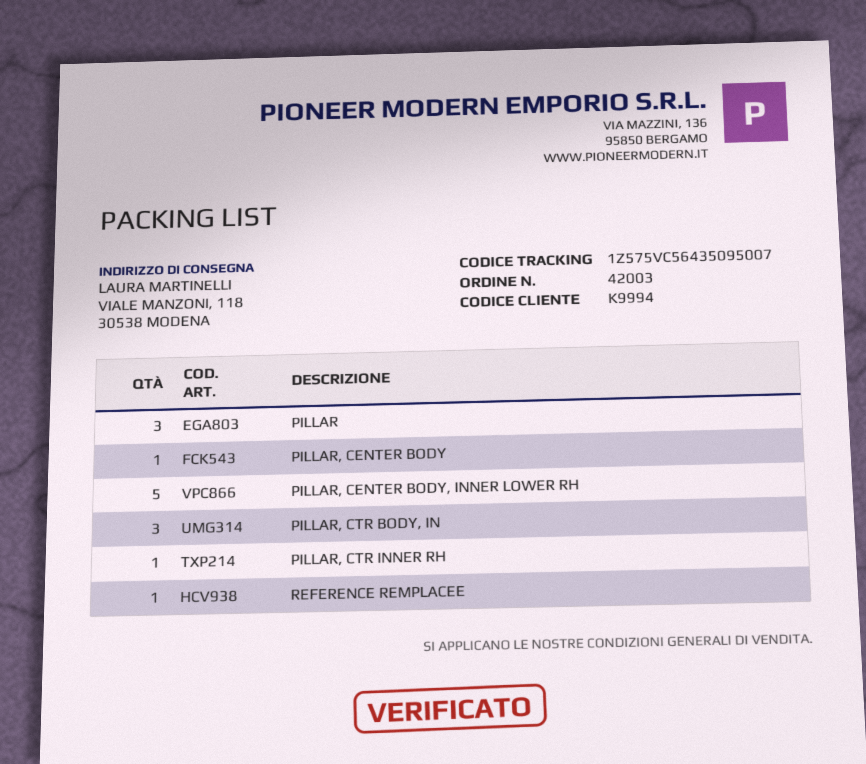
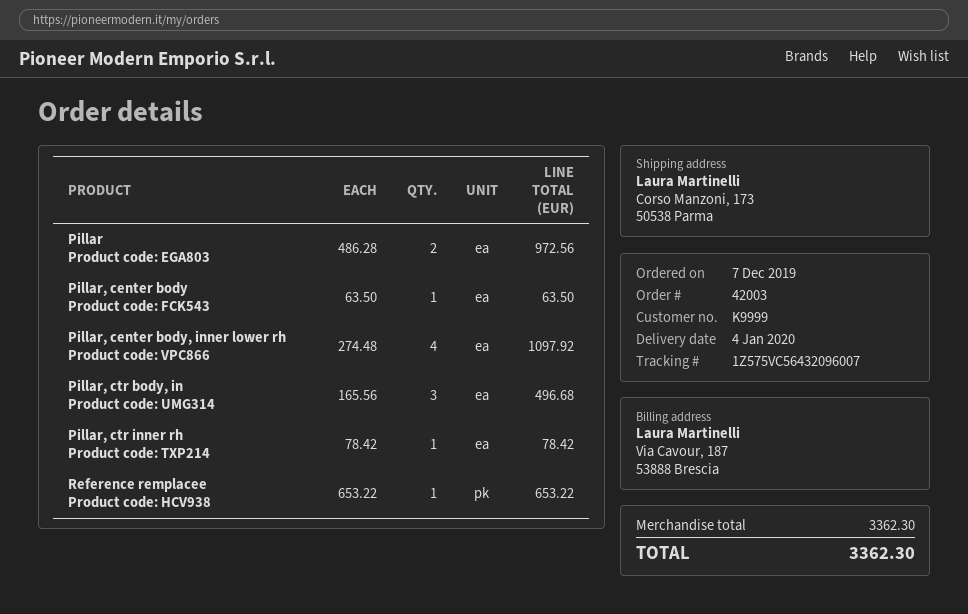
customer number: K9994 -> K9999
tracking number: 1Z575VC56435095007 -> 1Z575VC56432096007
ship to: VIALE MANZONI, 118, 30538 MODENA -> Corso Manzoni, 173, 50538 Parma
PILLAR: 3 -> 2
PILLAR, CENTER BODY, INNER LOWER RH: 5 -> 4

